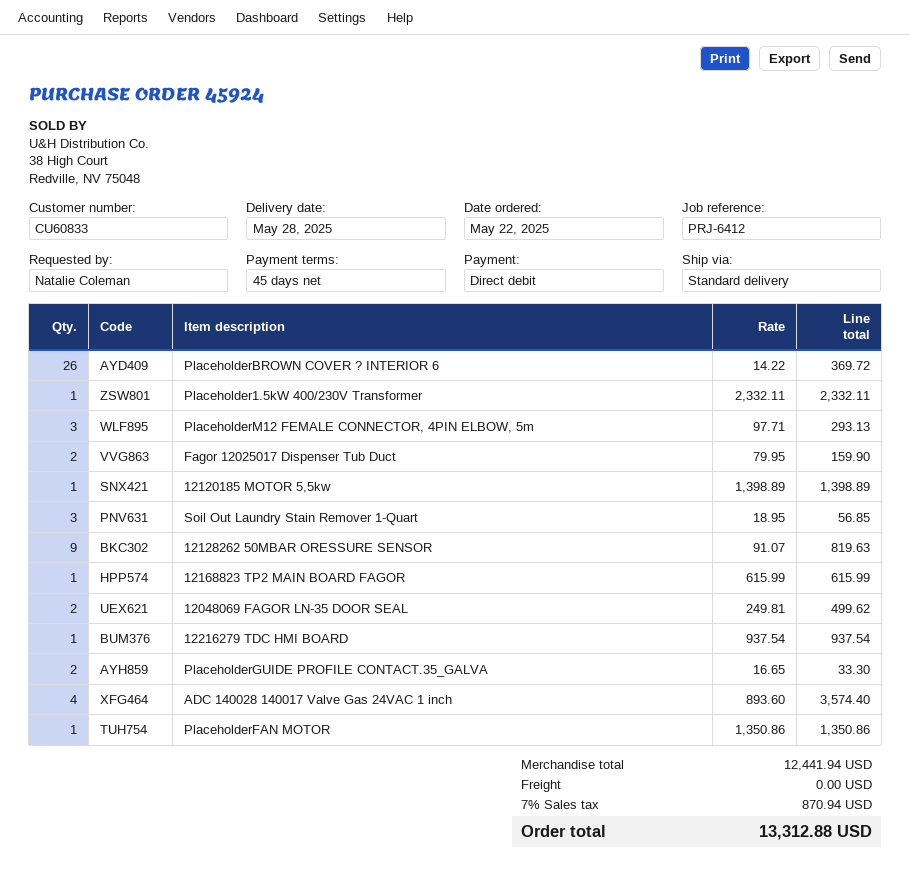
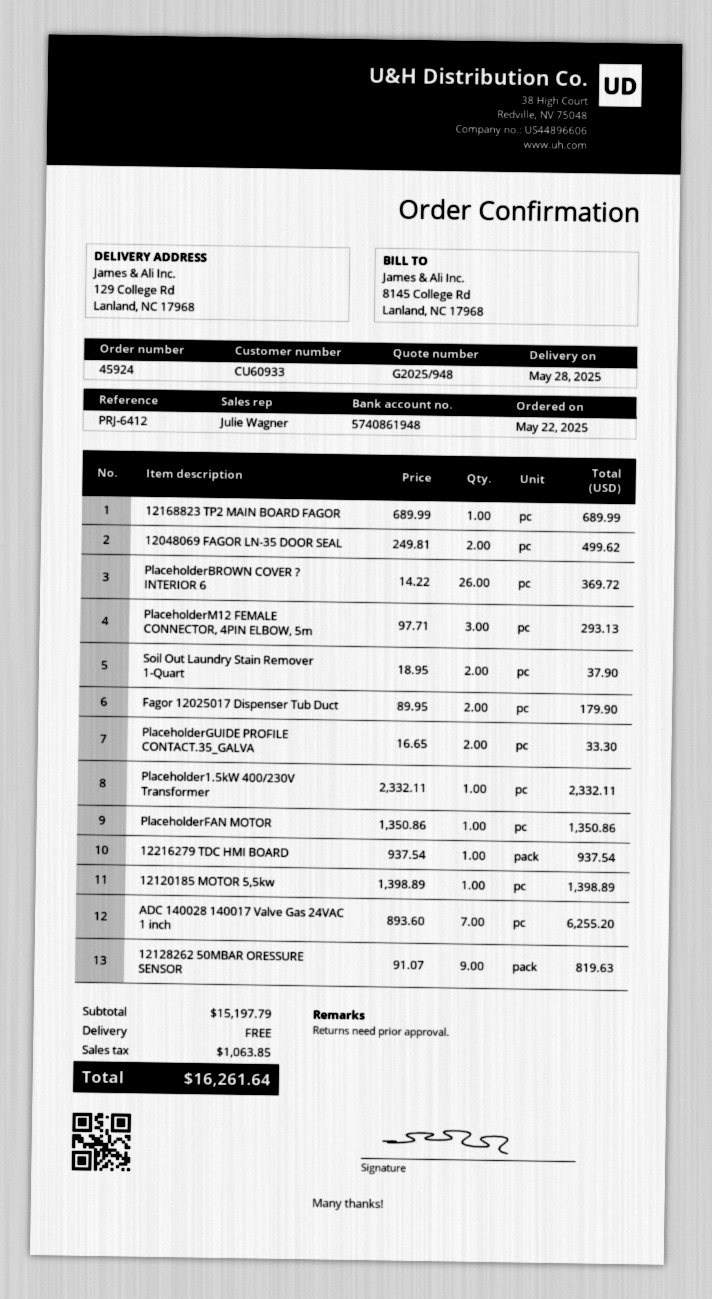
customer number: CU60833 -> CU60933
Fagor 12025017 Dispenser Tub Duct: 2 x 79.95 = 159.90 -> 2 x 89.95 = 179.90
Soil Out Laundry Stain Remover 1-Quart: 3 x 18.95 = 56.85 -> 2 x 18.95 = 37.90
12168823 TP2 MAIN BOARD FAGOR: 1 x 615.99 = 615.99 -> 1 x 689.99 = 689.99
ADC 140028 140017 Valve Gas 24VAC 1 inch: 4 x 893.60 = 3574.40 -> 7 x 893.60 = 6255.20
subtotal: 12441.94 -> 15197.79
tax: 870.94 -> 1063.85
total: 13312.88 -> 16261.64

